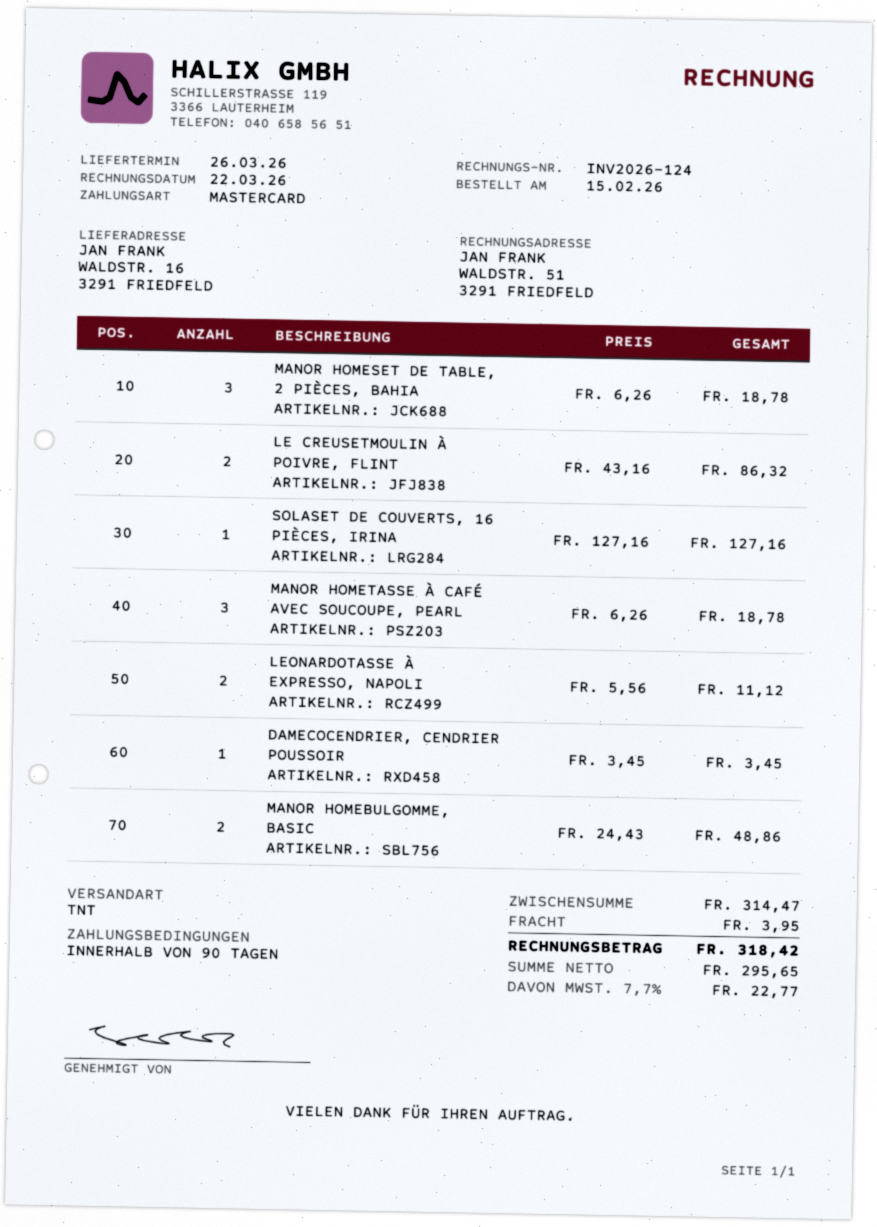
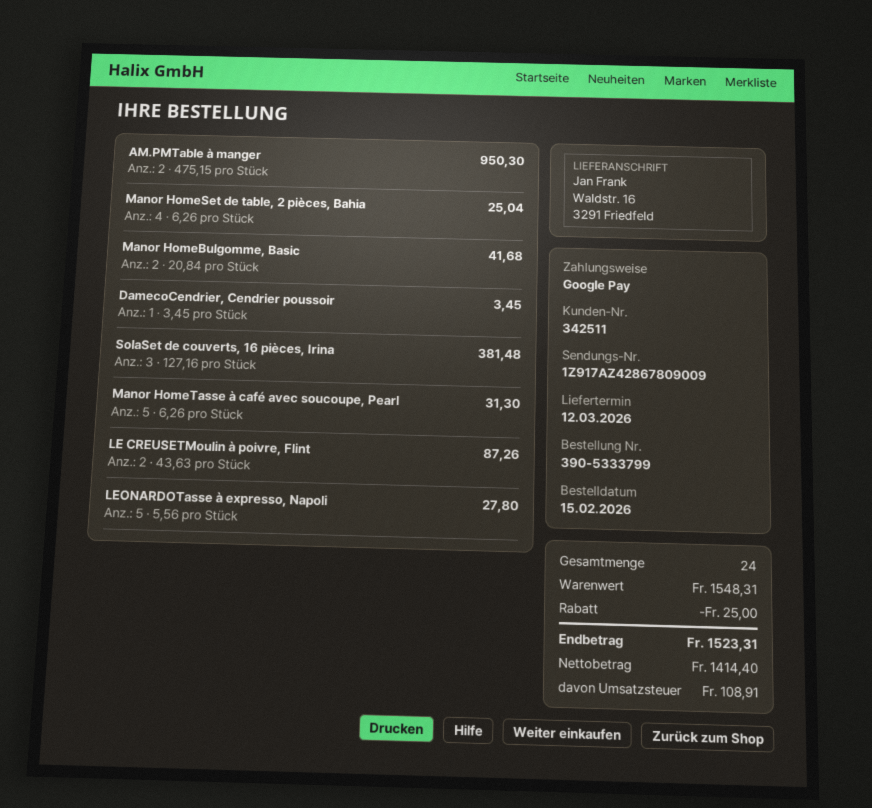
delivery date: 2026-03-26 -> 2026-03-12
payment method: Mastercard -> Google Pay
MANOR HOMESET DE TABLE, 2 PIÈCES, BAHIA: 3 x 6.26 = 18.78 -> 4 x 6.26 = 25.04
LE CREUSETMOULIN À POIVRE, FLINT: 2 x 43.16 = 86.32 -> 2 x 43.63 = 87.26
SOLASET DE COUVERTS, 16 PIÈCES, IRINA: 1 x 127.16 = 127.16 -> 3 x 127.16 = 381.48
MANOR HOMETASSE À CAFÉ AVEC SOUCOUPE, PEARL: 3 x 6.26 = 18.78 -> 5 x 6.26 = 31.30
LEONARDOTASSE À EXPRESSO, NAPOLI: 2 x 5.56 = 11.12 -> 5 x 5.56 = 27.80
MANOR HOMEBULGOMME, BASIC: 2 x 24.43 = 48.86 -> 2 x 20.84 = 41.68
AM.PMTable à manger: none -> 2 x 475.15 = 950.30
subtotal: 314.47 -> 1548.31
discount: none -> 25.00
shipping: 3.95 -> none
net: 295.65 -> 1414.40
tax: 22.77 -> 108.91
total: 318.42 -> 1523.31

